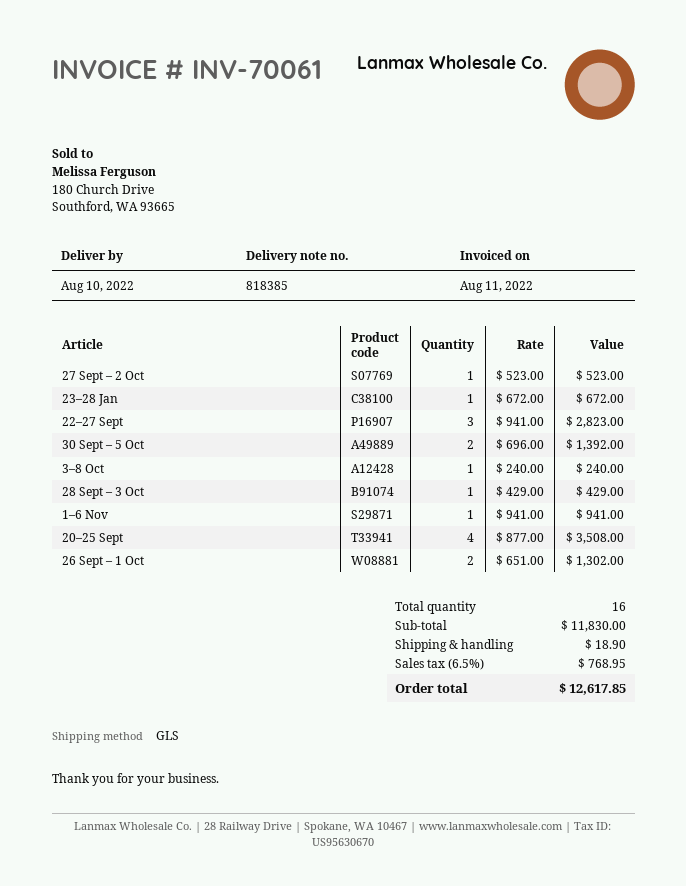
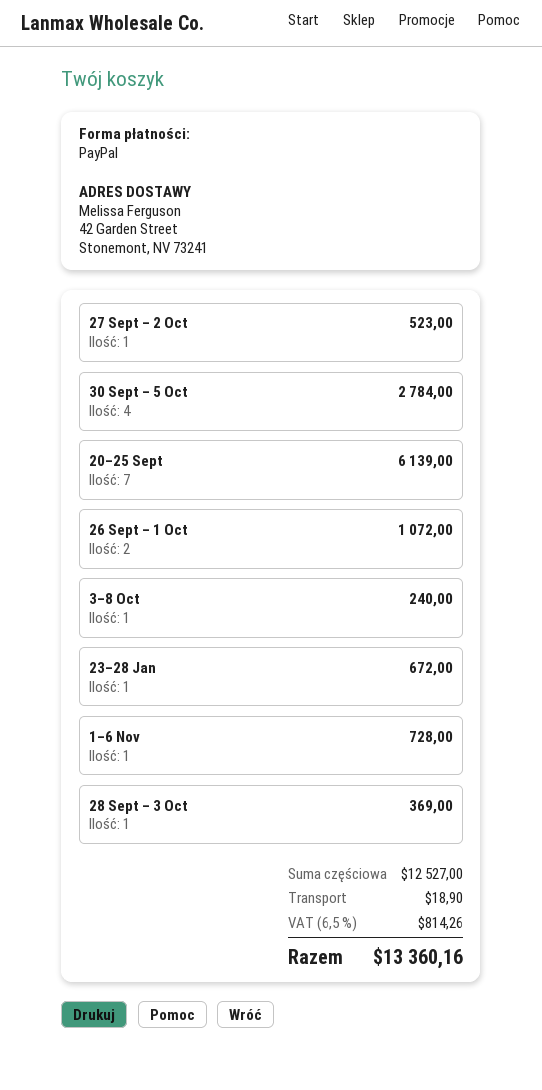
22–27 Sept: 3 for 2823.00 -> none
30 Sept – 5 Oct: 2 for 1392.00 -> 4 for 2784.00
28 Sept – 3 Oct: 1 for 429.00 -> 1 for 369.00
1–6 Nov: 1 for 941.00 -> 1 for 728.00
20–25 Sept: 4 for 3508.00 -> 7 for 6139.00
26 Sept – 1 Oct: 2 for 1302.00 -> 2 for 1072.00
subtotal: 11830.00 -> 12527.00
tax: 6.5% = 768.95 -> 6.5% = 814.26
total: 12617.85 -> 13360.16

